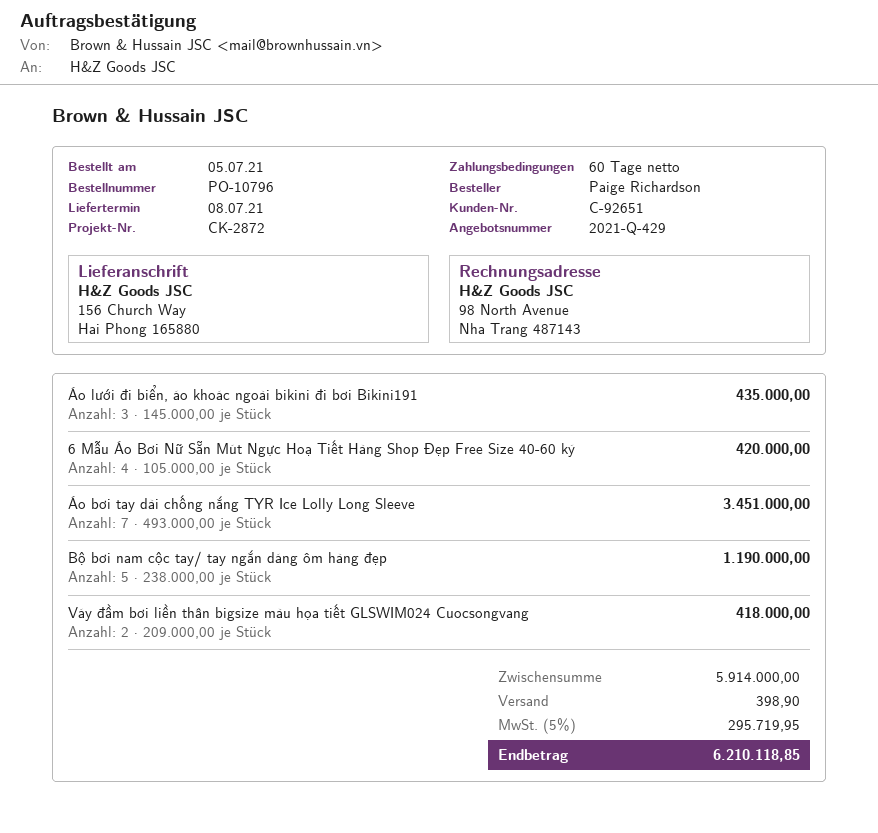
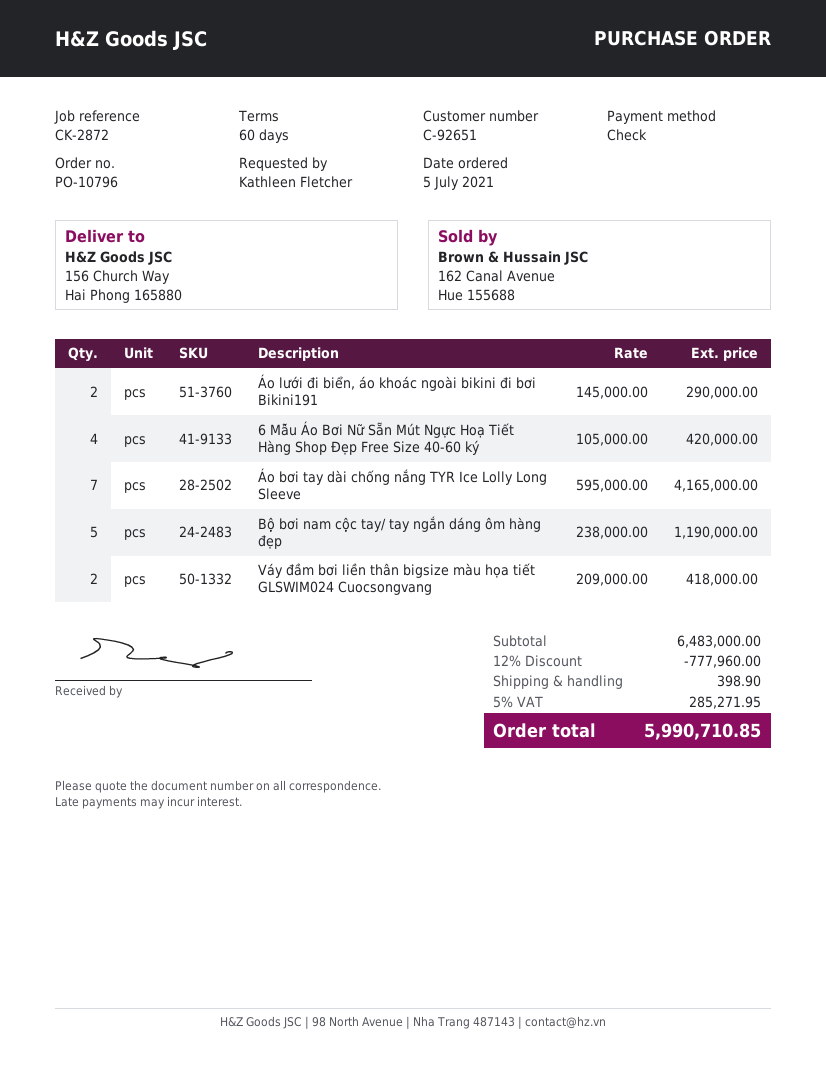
ordered by: Paige Richardson -> Kathleen Fletcher
Áo lưới đi biển, áo khoác ngoài bikini đi bơi Bikini191: 3 x 145000.00 = 435000.00 -> 2 x 145000.00 = 290000.00
Áo bơi tay dài chống nắng TYR Ice Lolly Long Sleeve: 7 x 493000.00 = 3451000.00 -> 7 x 595000.00 = 4165000.00
subtotal: 5914000.00 -> 6483000.00
discount: none -> 12% = 777960.00
tax: 5% = 295719.95 -> 5% = 285271.95
total: 6210118.85 -> 5990710.85

